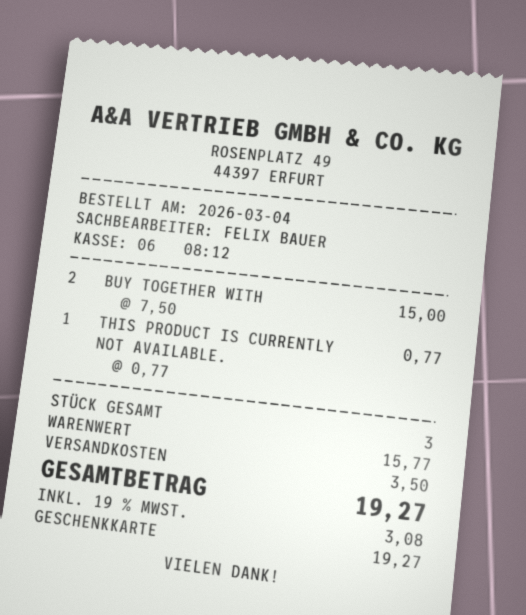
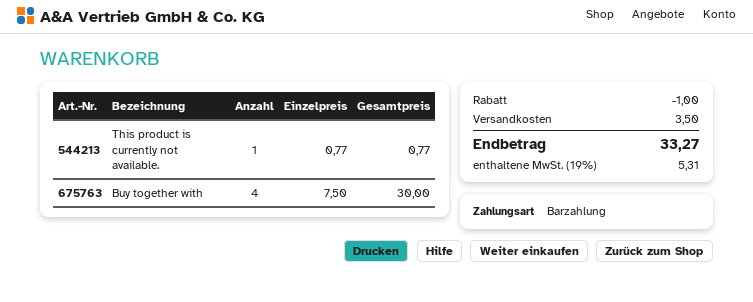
payment method: gift card -> cash
BUY TOGETHER WITH: 2 x 7.50 = 15.00 -> 4 x 7.50 = 30.00
discount: none -> 1.00
tax: 19% = 3.08 -> 19% = 5.31
total: 19.27 -> 33.27

